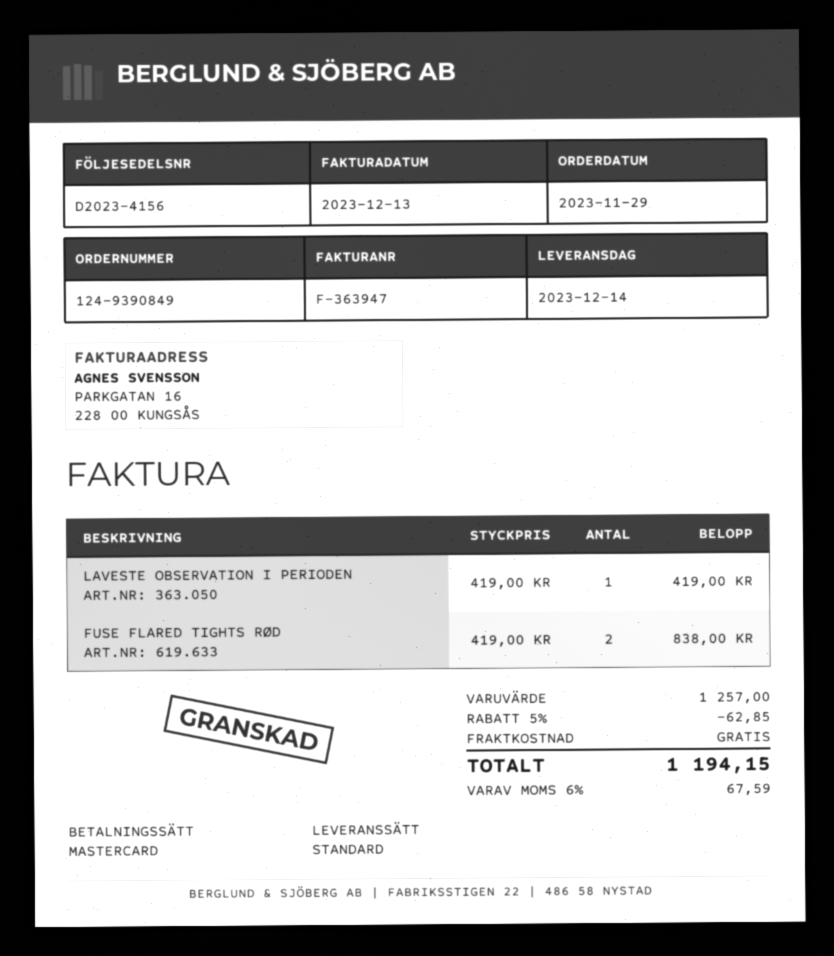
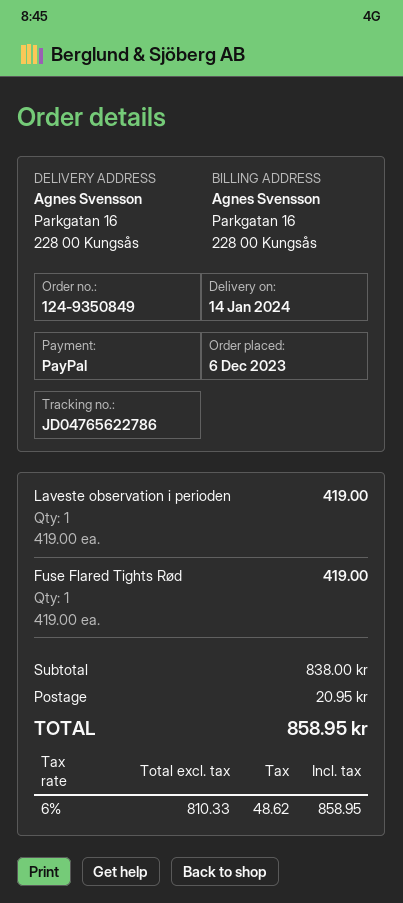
order number: 124-9390849 -> 124-9350849
order date: 2023-11-29 -> 2023-12-06
delivery date: 2023-12-14 -> 2024-01-14
payment method: Mastercard -> PayPal
FUSE FLARED TIGHTS RØD: 2 x 419.00 = 838.00 -> 1 x 419.00 = 419.00
subtotal: 1257.00 -> 838.00
discount: 5% = 62.85 -> none
shipping: 0.00 -> 20.95
tax: 6% = 67.59 -> 6% = 48.62
total: 1194.15 -> 858.95

